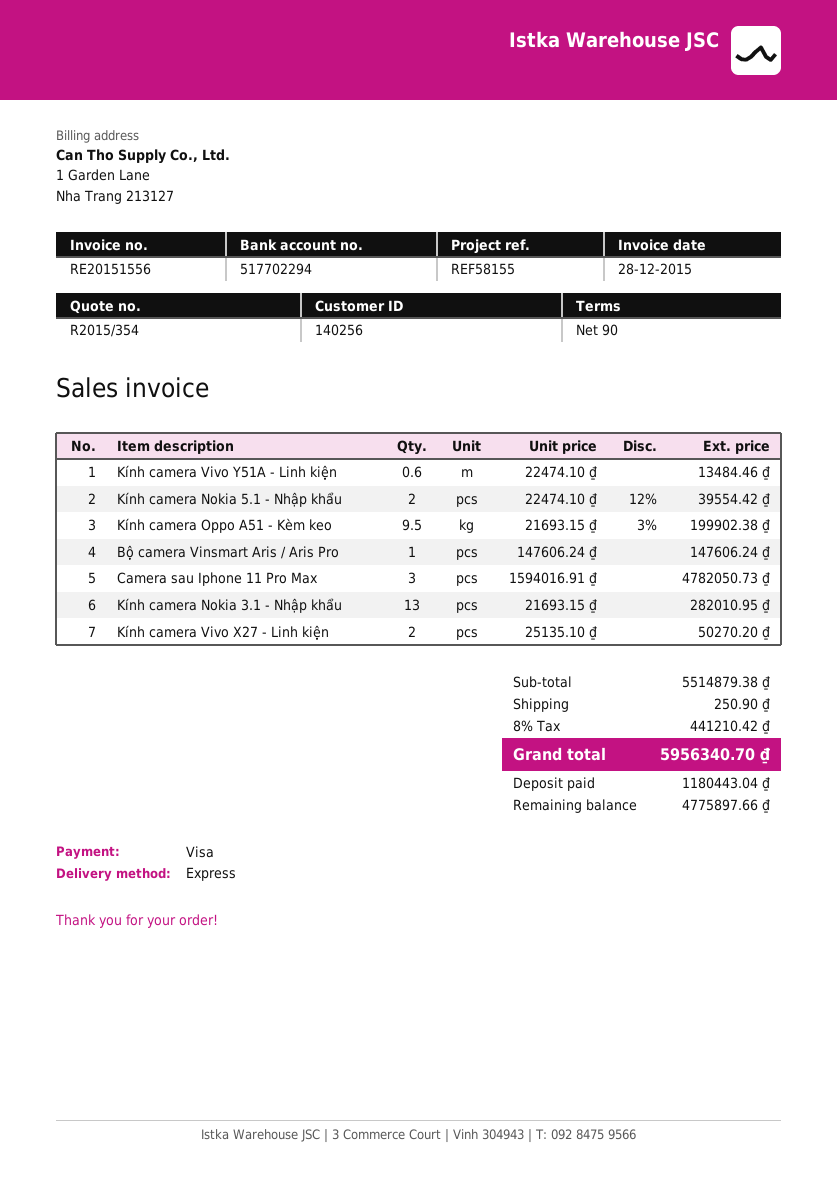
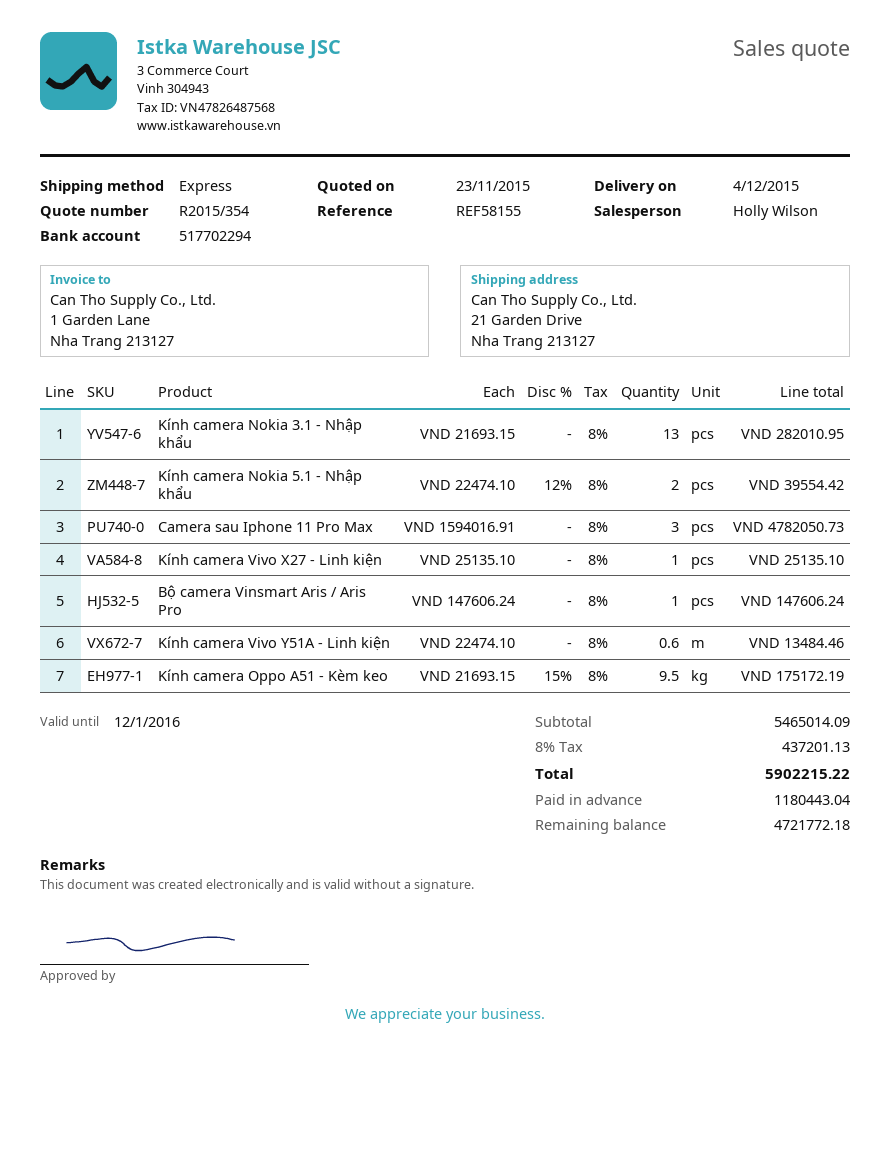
Kính camera Oppo A51 - Kèm keo: 9.5 x 21693.15 - 3% = 199902.38 -> 9.5 x 21693.15 - 15% = 175172.19
Kính camera Vivo X27 - Linh kiện: 2 x 25135.10 = 50270.20 -> 1 x 25135.10 = 25135.10
subtotal: 5514879.38 -> 5465014.09
shipping: 250.90 -> none
tax: 8% = 441210.42 -> 8% = 437201.13
total: 5956340.70 -> 5902215.22
balance: 4775897.66 -> 4721772.18

